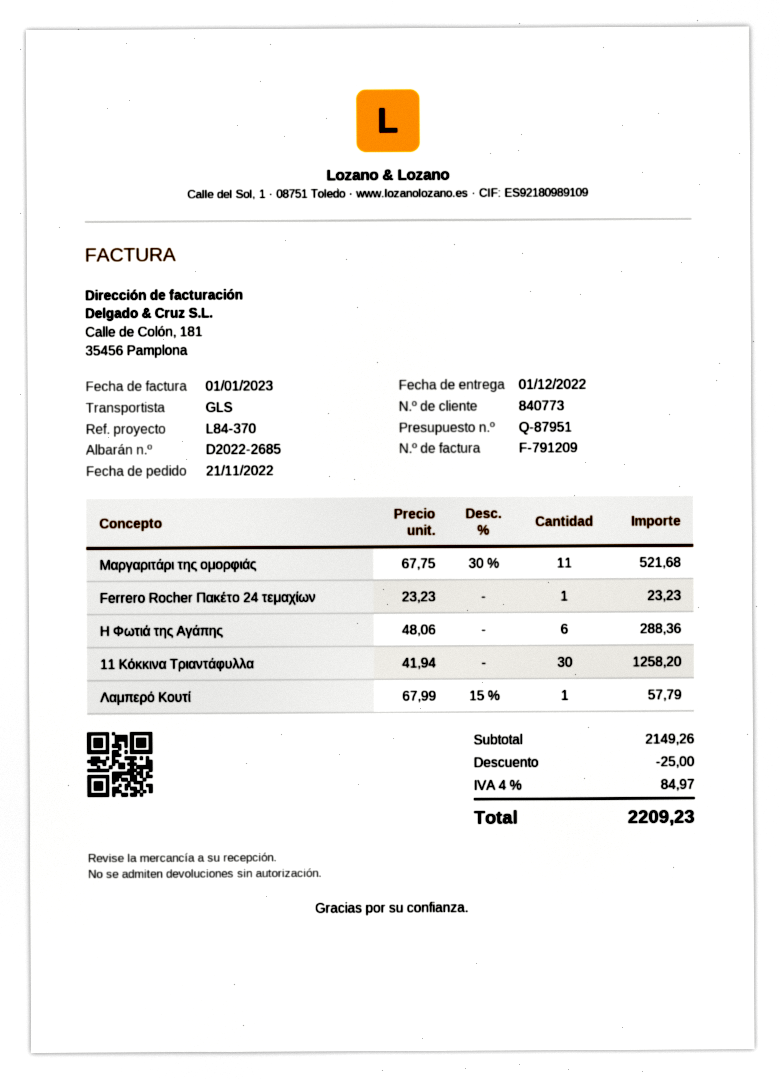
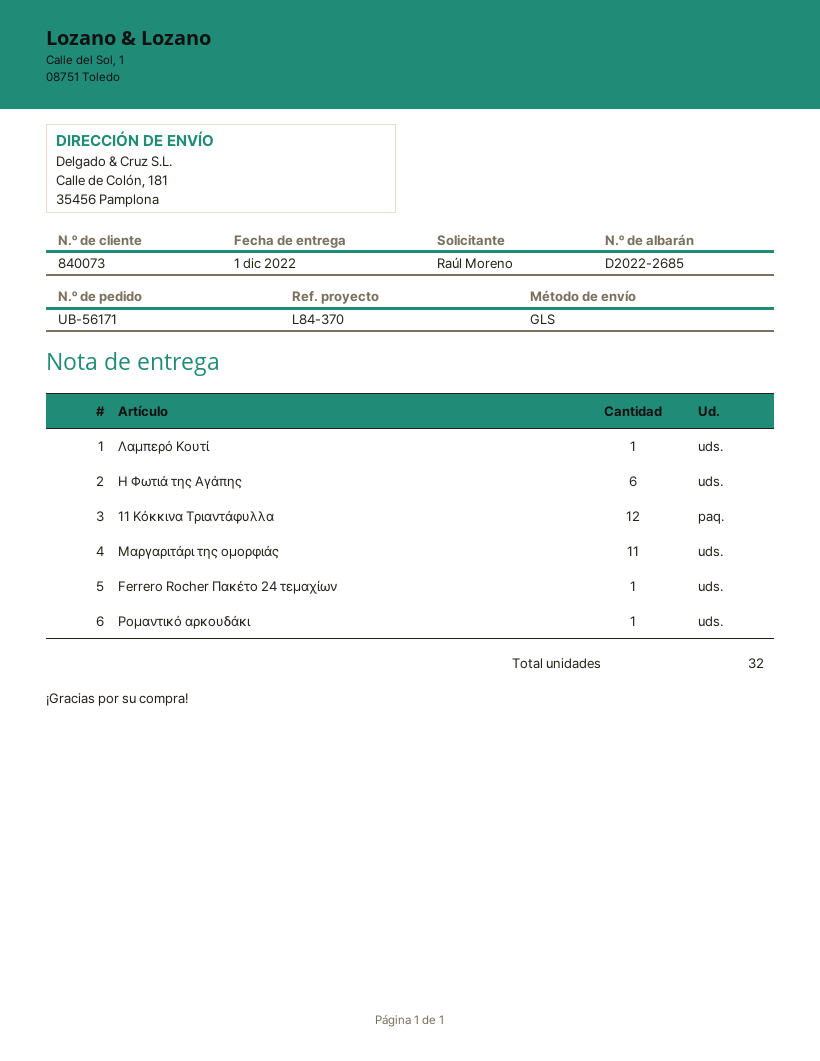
customer number: 840773 -> 840073
11 Κόκκινα Τριαντάφυλλα: 30 -> 12
Ρομαντικό αρκουδάκι: none -> 1

